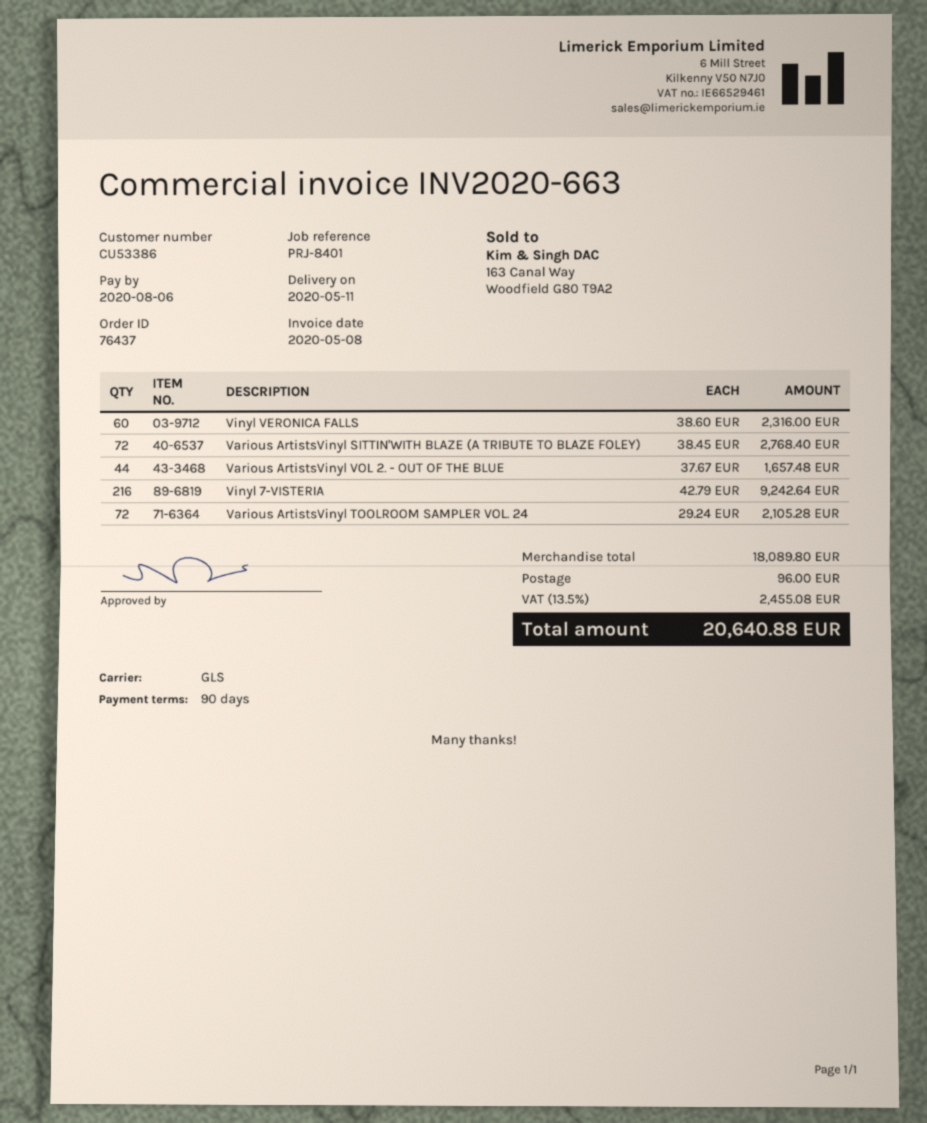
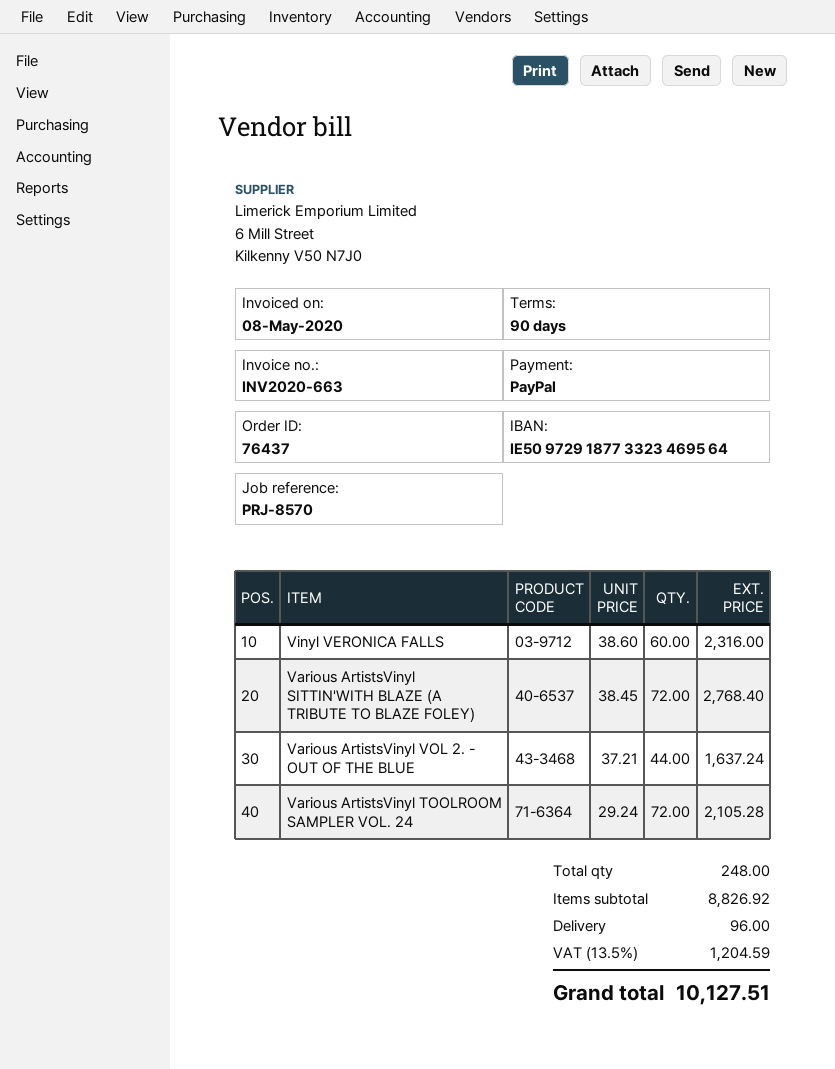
reference: PRJ-8401 -> PRJ-8570
Various ArtistsVinyl VOL 2. - OUT OF THE BLUE: 44 x 37.67 = 1657.48 -> 44 x 37.21 = 1637.24
Vinyl 7-VISTERIA: 216 x 42.79 = 9242.64 -> none
subtotal: 18089.80 -> 8826.92
tax: 13.5% = 2455.08 -> 13.5% = 1204.59
total: 20640.88 -> 10127.51

